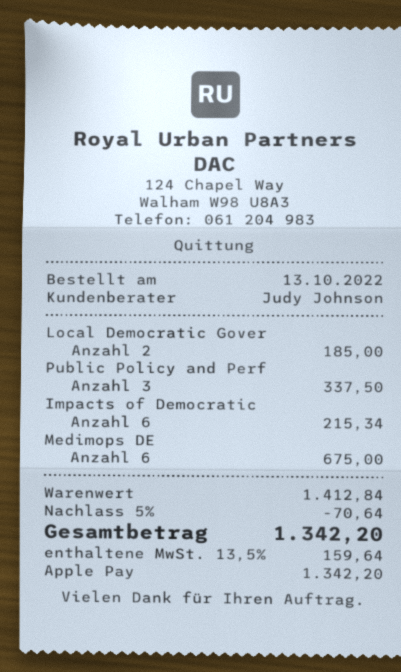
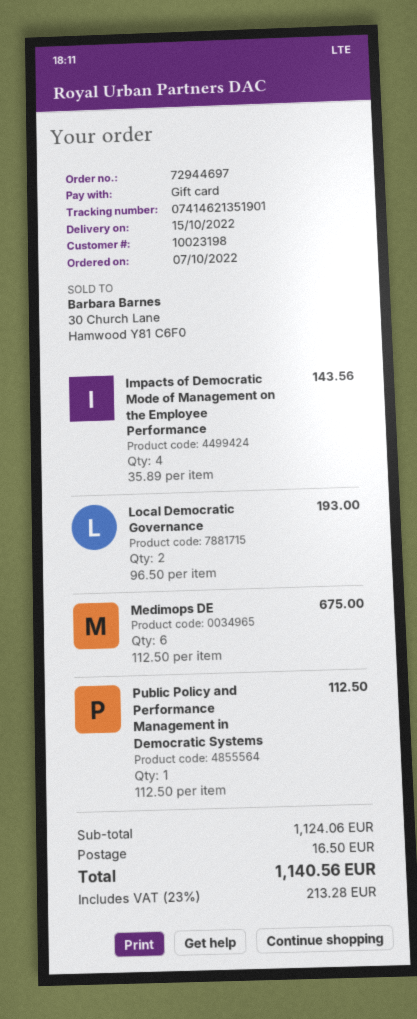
order date: 2022-10-13 -> 2022-10-07
payment method: Apple Pay -> gift card
Local Democratic Gover: 2 for 185.00 -> 2 for 193.00
Public Policy and Perf: 3 for 337.50 -> 1 for 112.50
Impacts of Democratic: 6 for 215.34 -> 4 for 143.56
subtotal: 1412.84 -> 1124.06
discount: 5% = 70.64 -> none
shipping: none -> 16.50
tax: 13.5% = 159.64 -> 23% = 213.28
total: 1342.20 -> 1140.56

